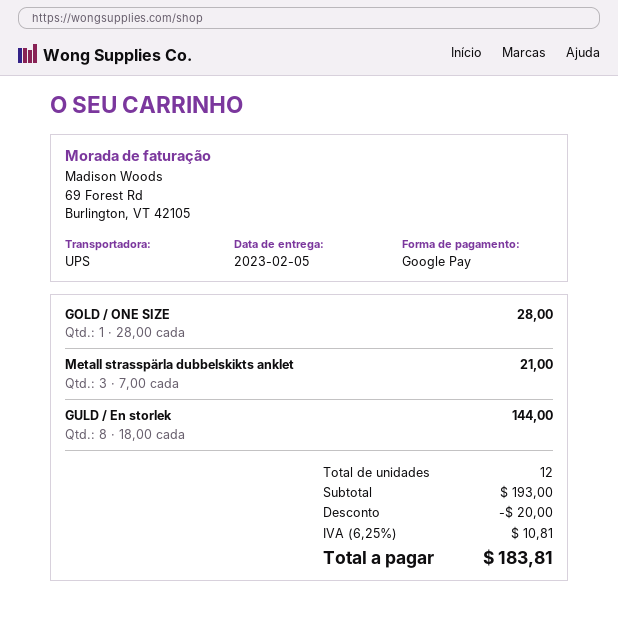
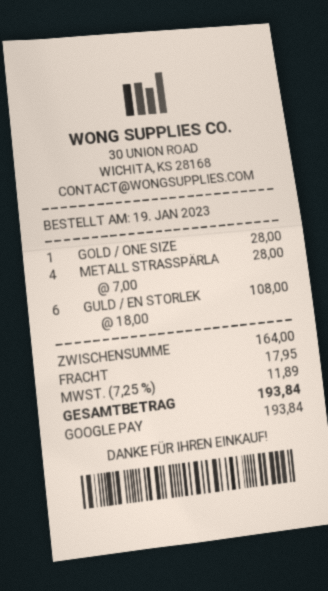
Metall strasspärla dubbelskikts anklet: 3 x 7.00 = 21.00 -> 4 x 7.00 = 28.00
GULD / En storlek: 8 x 18.00 = 144.00 -> 6 x 18.00 = 108.00
subtotal: 193.00 -> 164.00
discount: 20.00 -> none
shipping: none -> 17.95
tax: 6.25% = 10.81 -> 7.25% = 11.89
total: 183.81 -> 193.84

